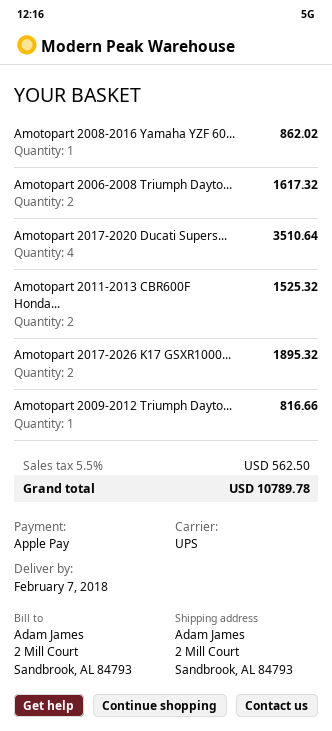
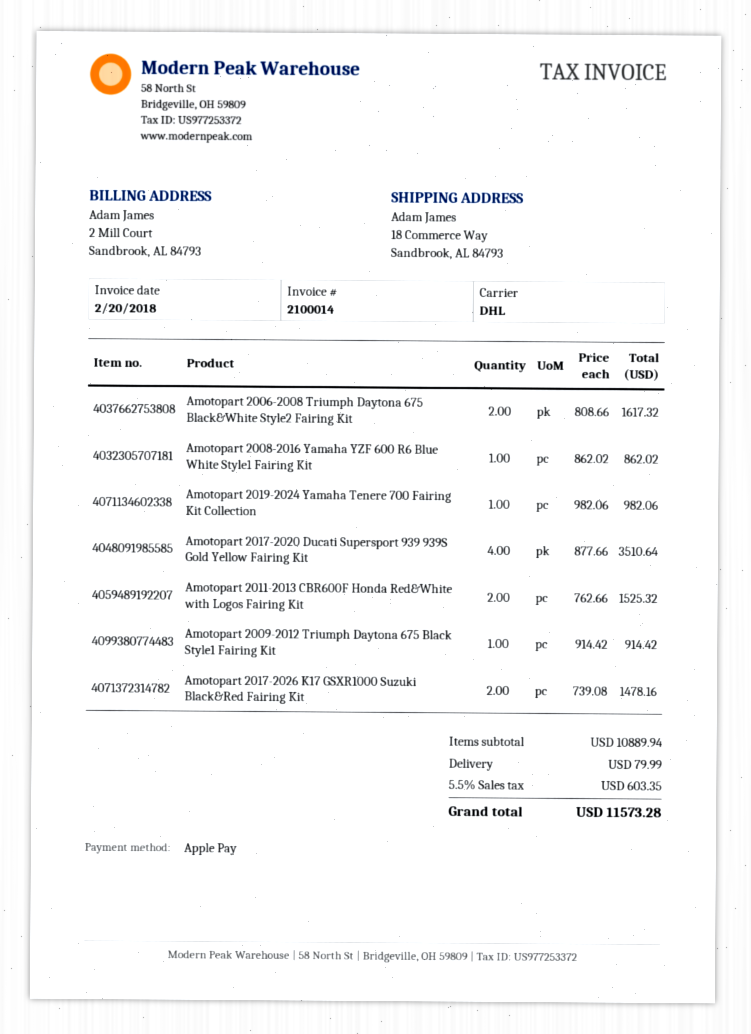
shipping method: UPS -> DHL
ship to: 2 Mill Court, Sandbrook, AL 84793 -> 18 Commerce Way, Sandbrook, AL 84793
Amotopart 2017-2026 K17 GSXR1000...: 2 for 1895.32 -> 2 for 1478.16
Amotopart 2009-2012 Triumph Dayto...: 1 for 816.66 -> 1 for 914.42
Amotopart 2019-2024 Yamaha Tenere 700 Fairing Kit Collection: none -> 1 for 982.06
shipping: none -> 79.99
tax: 5.5% = 562.50 -> 5.5% = 603.35
total: 10789.78 -> 11573.28

